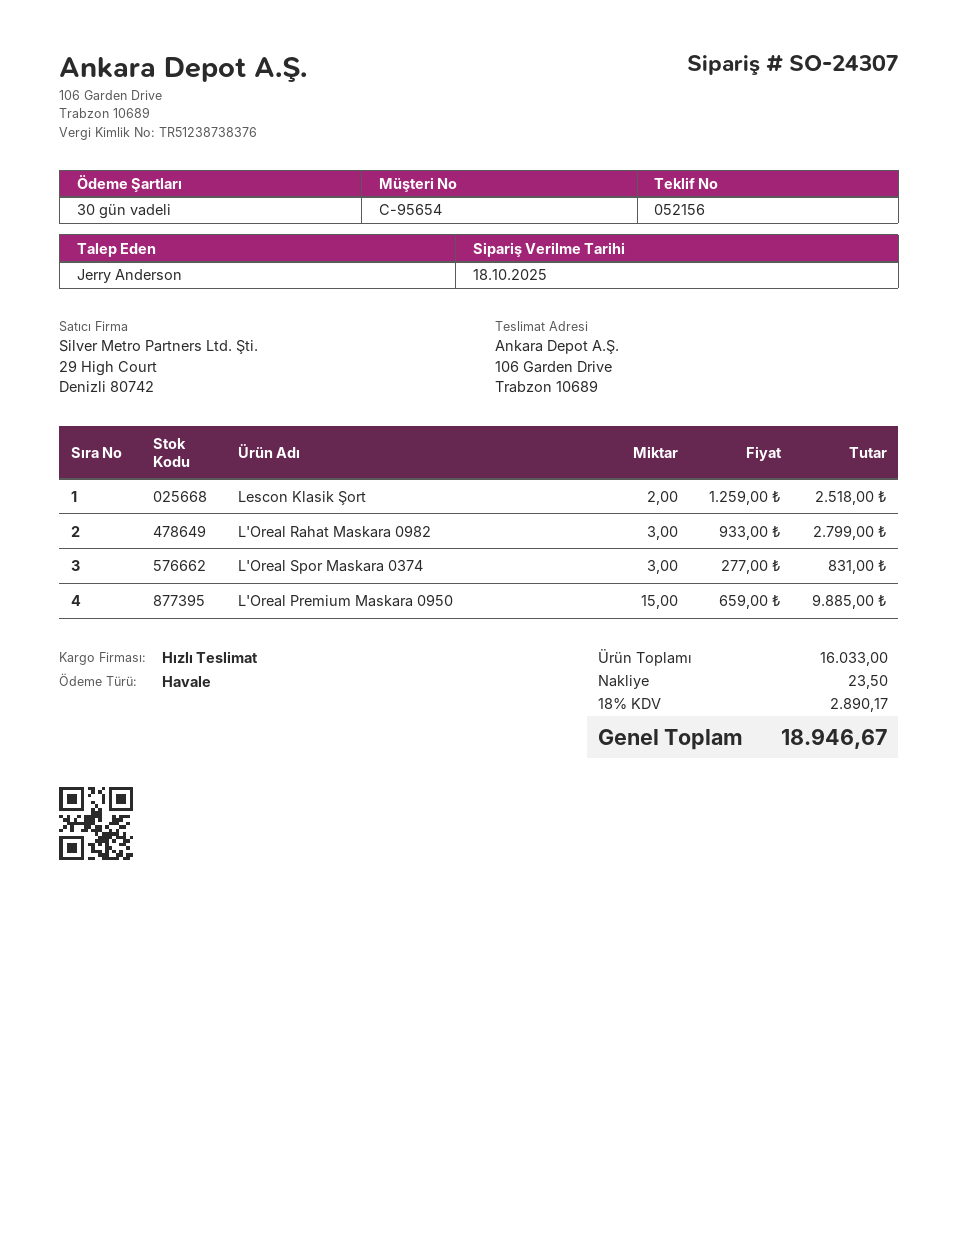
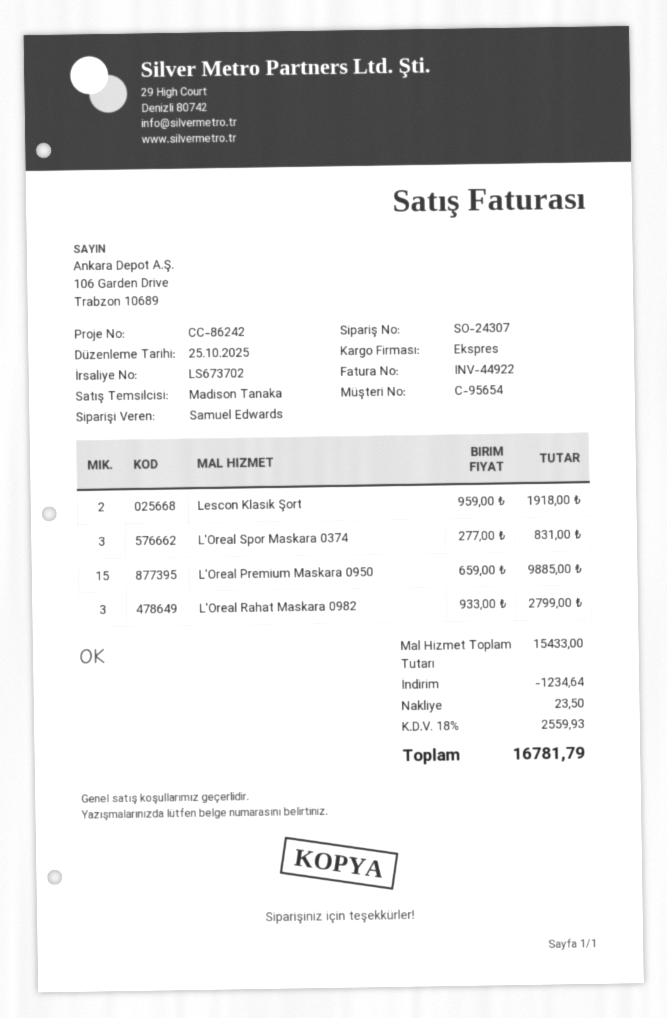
ordered by: Jerry Anderson -> Samuel Edwards
Lescon Klasik Şort: 2 x 1259.00 = 2518.00 -> 2 x 959.00 = 1918.00
subtotal: 16033.00 -> 15433.00
discount: none -> 1234.64
tax: 18% = 2890.17 -> 18% = 2559.93
total: 18946.67 -> 16781.79

